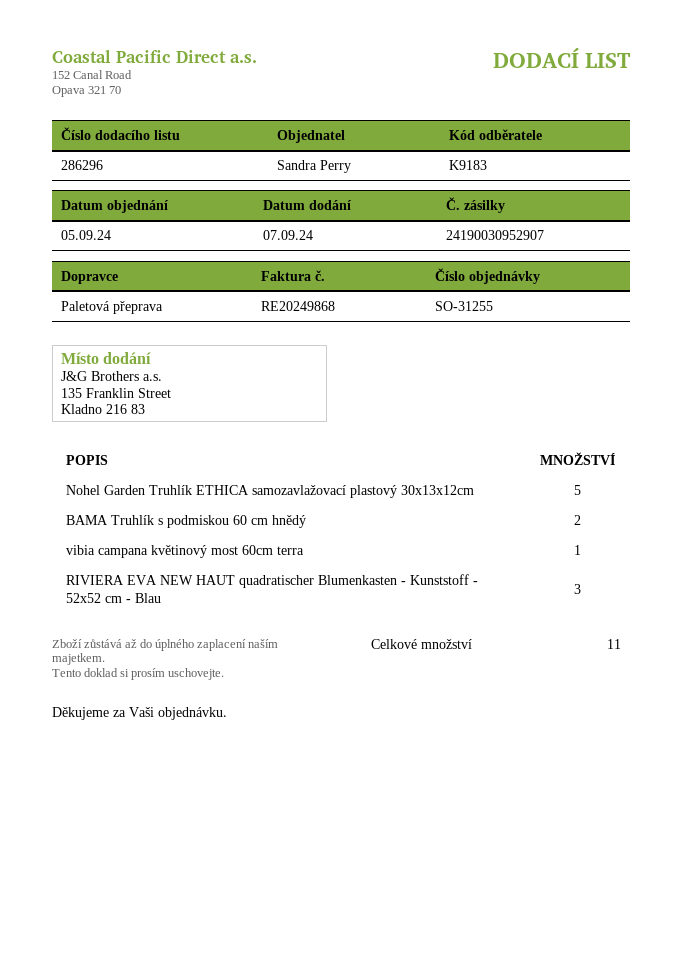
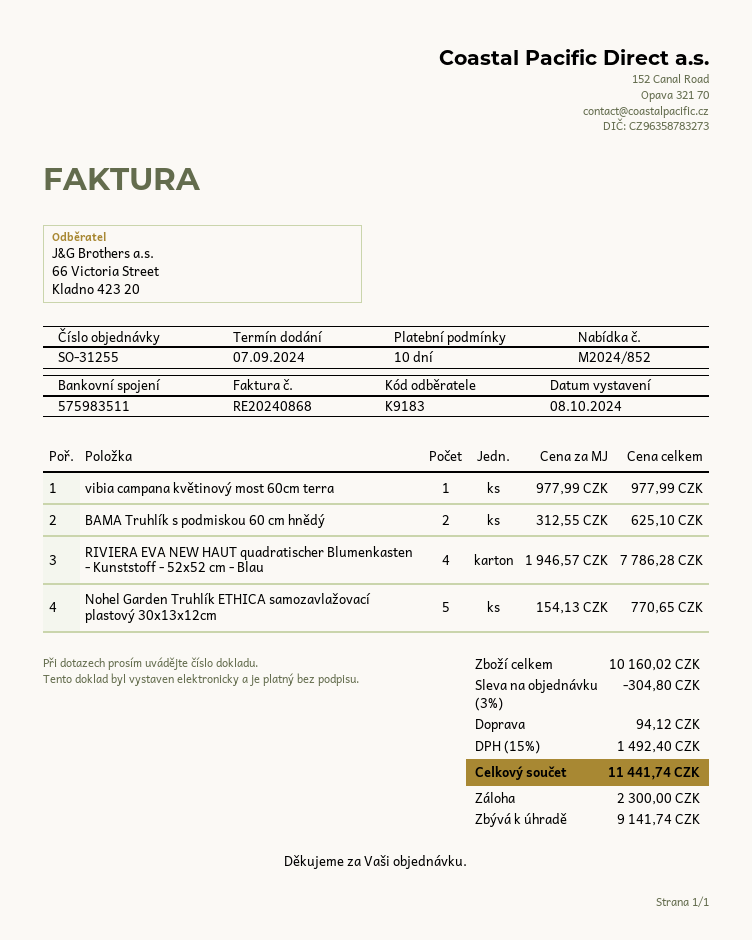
invoice number: RE20249868 -> RE20240868
RIVIERA EVA NEW HAUT quadratischer Blumenkasten - Kunststoff - 52x52 cm - Blau: 3 -> 4

